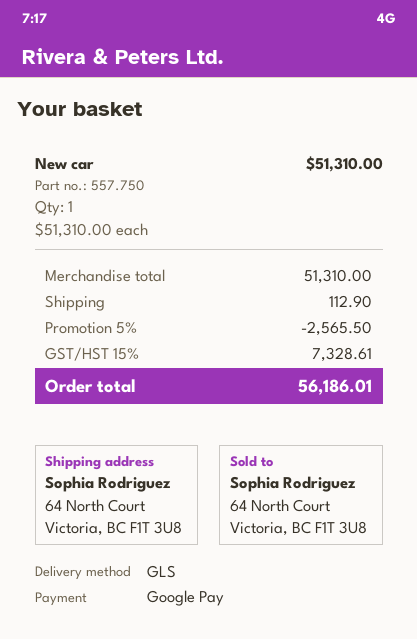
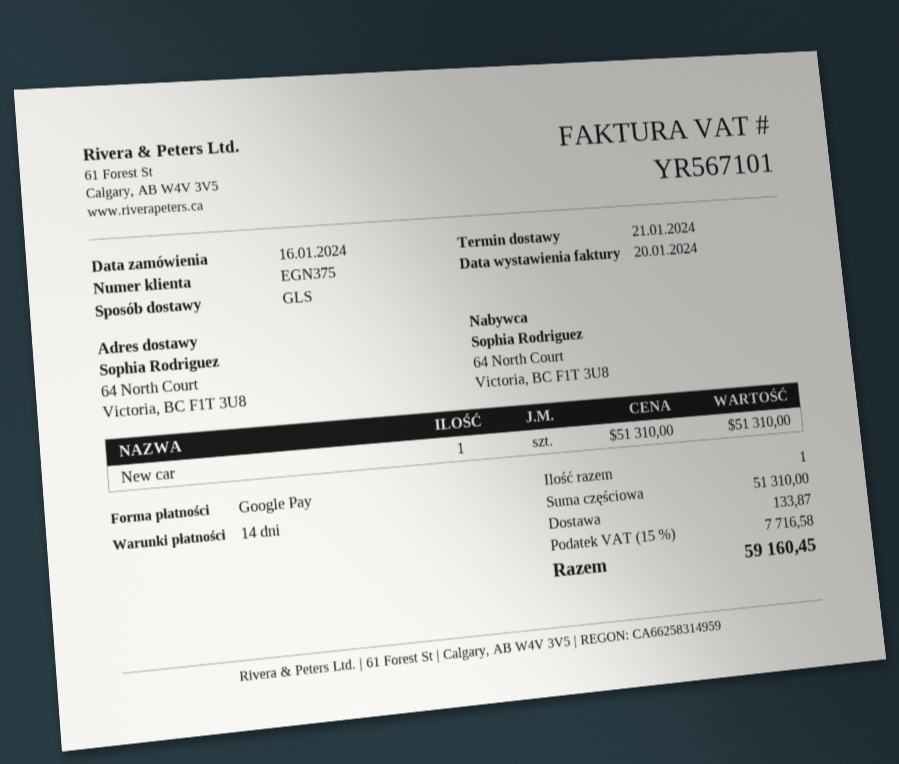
discount: 5% = 2565.50 -> none
shipping: 112.90 -> 133.87
tax: 15% = 7328.61 -> 15% = 7716.58
total: 56186.01 -> 59160.45

